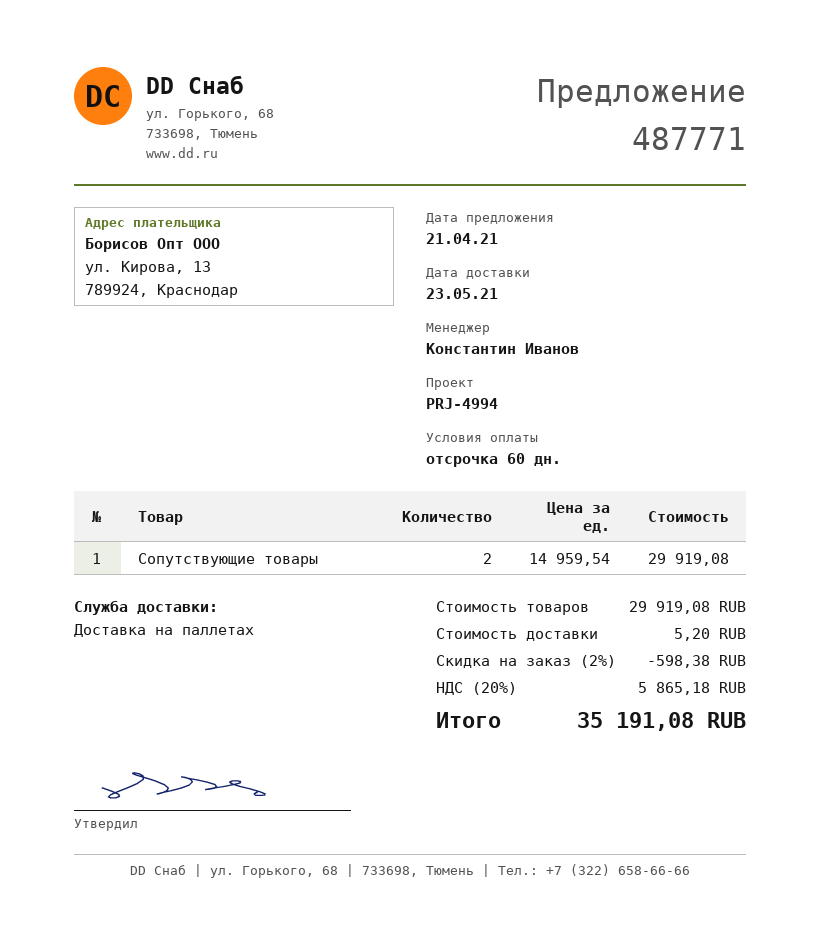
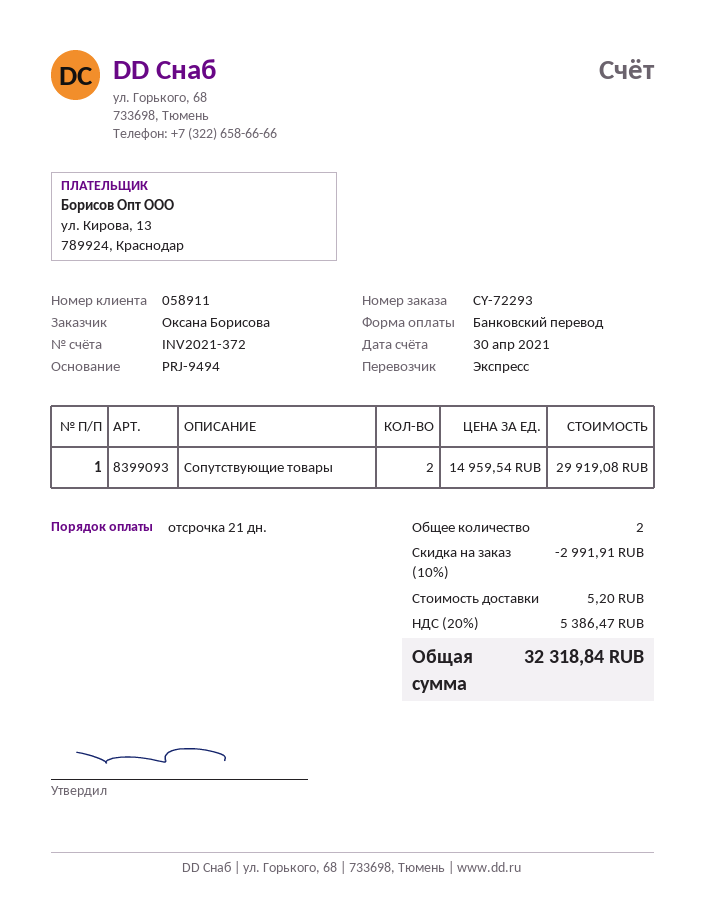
payment terms: 60 days -> 21 days
reference: PRJ-4994 -> PRJ-9494
shipping method: pallet freight -> express
discount: 2% = 598.38 -> 10% = 2991.91
tax: 20% = 5865.18 -> 20% = 5386.47
total: 35191.08 -> 32318.84

